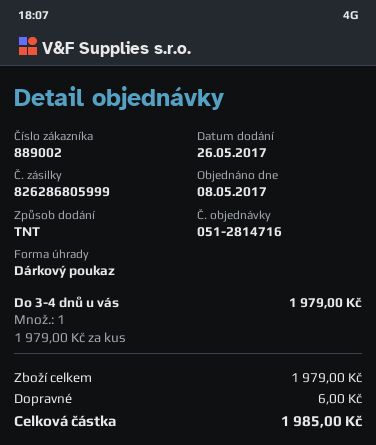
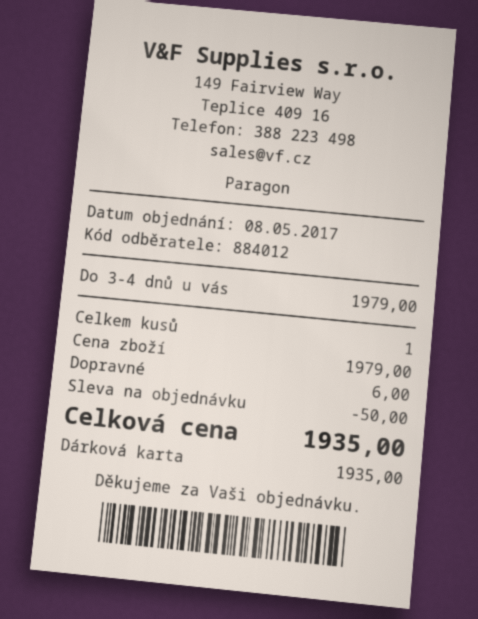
customer number: 889002 -> 884012
discount: none -> 50.00
total: 1985.00 -> 1935.00

